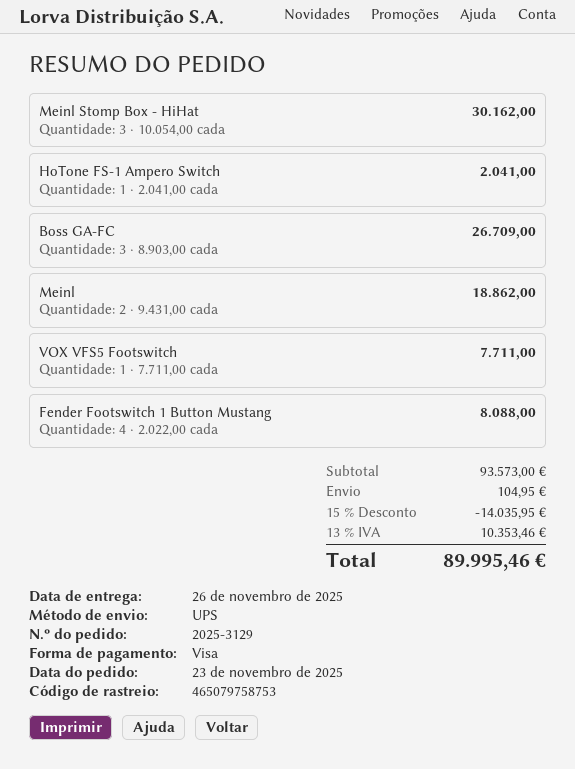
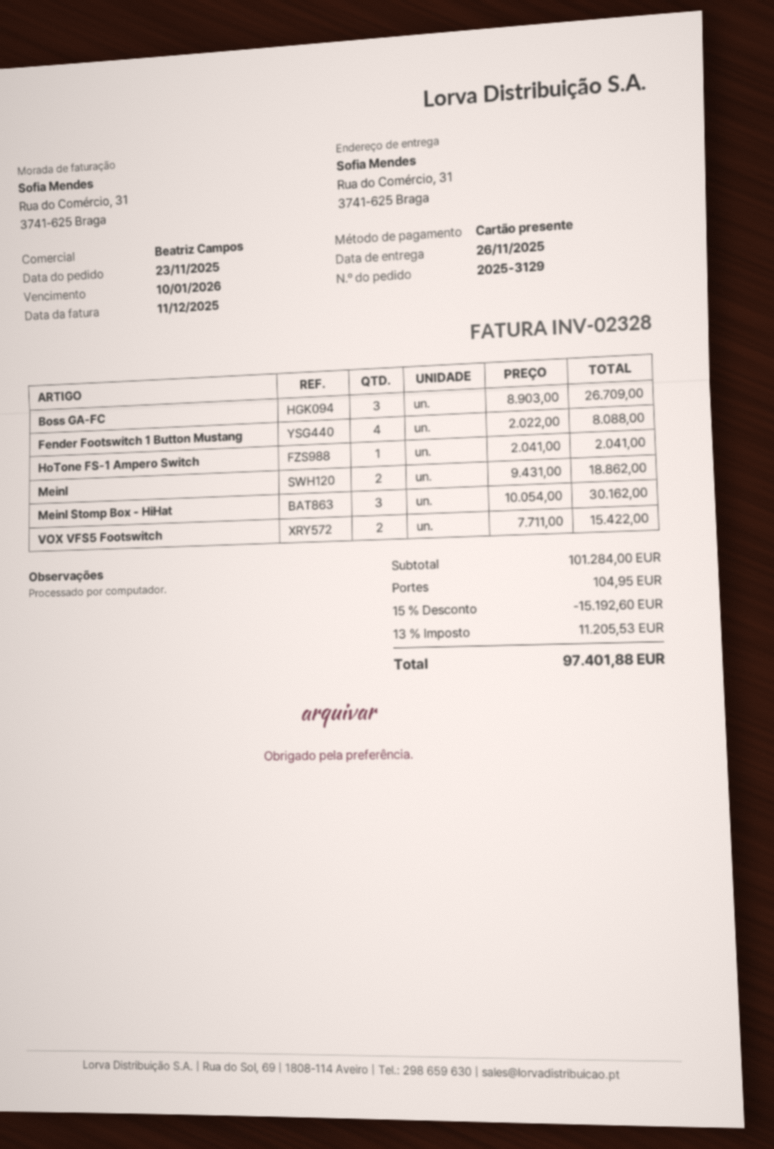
payment method: Visa -> gift card
VOX VFS5 Footswitch: 1 x 7711.00 = 7711.00 -> 2 x 7711.00 = 15422.00
subtotal: 93573.00 -> 101284.00
discount: 15% = 14035.95 -> 15% = 15192.60
tax: 13% = 10353.46 -> 13% = 11205.53
total: 89995.46 -> 97401.88

